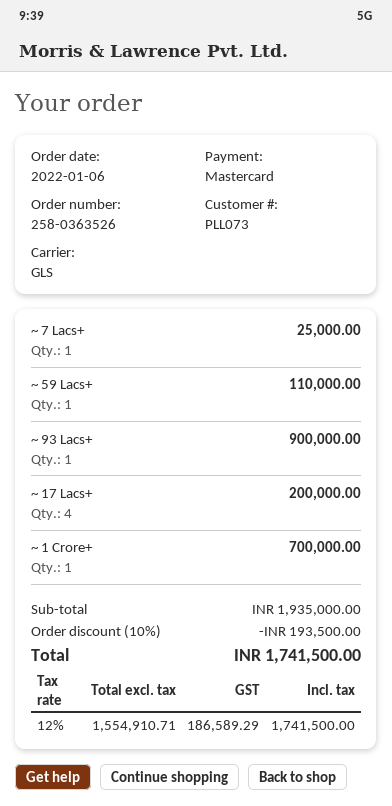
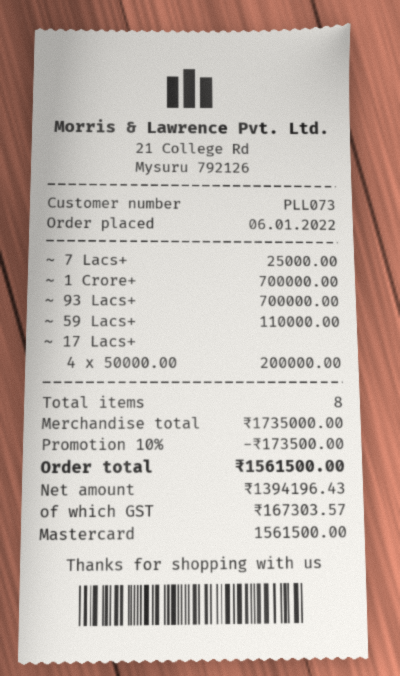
~ 93 Lacs+: 1 for 900000.00 -> 1 for 700000.00
subtotal: 1935000.00 -> 1735000.00
discount: 10% = 193500.00 -> 10% = 173500.00
net: 1554910.71 -> 1394196.43
tax: 186589.29 -> 167303.57
total: 1741500.00 -> 1561500.00

